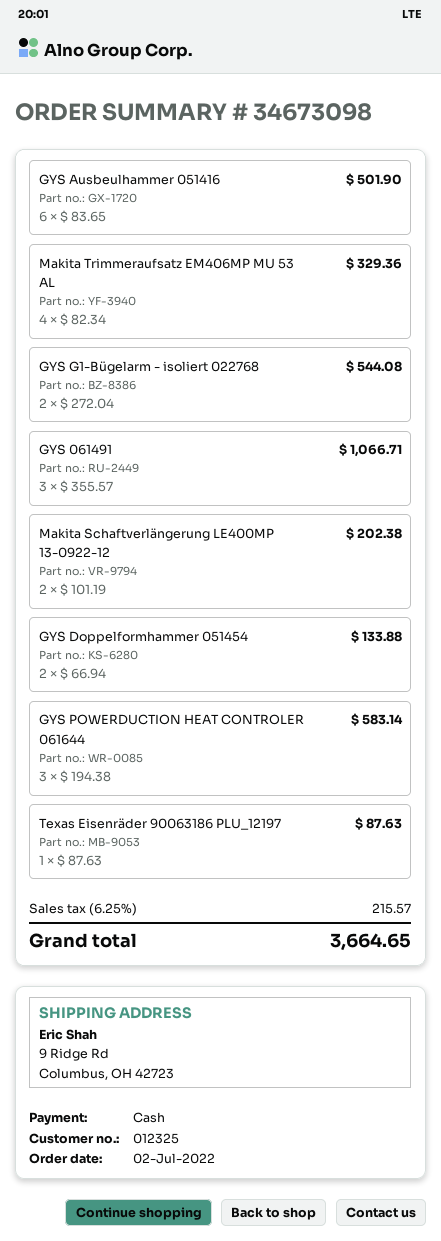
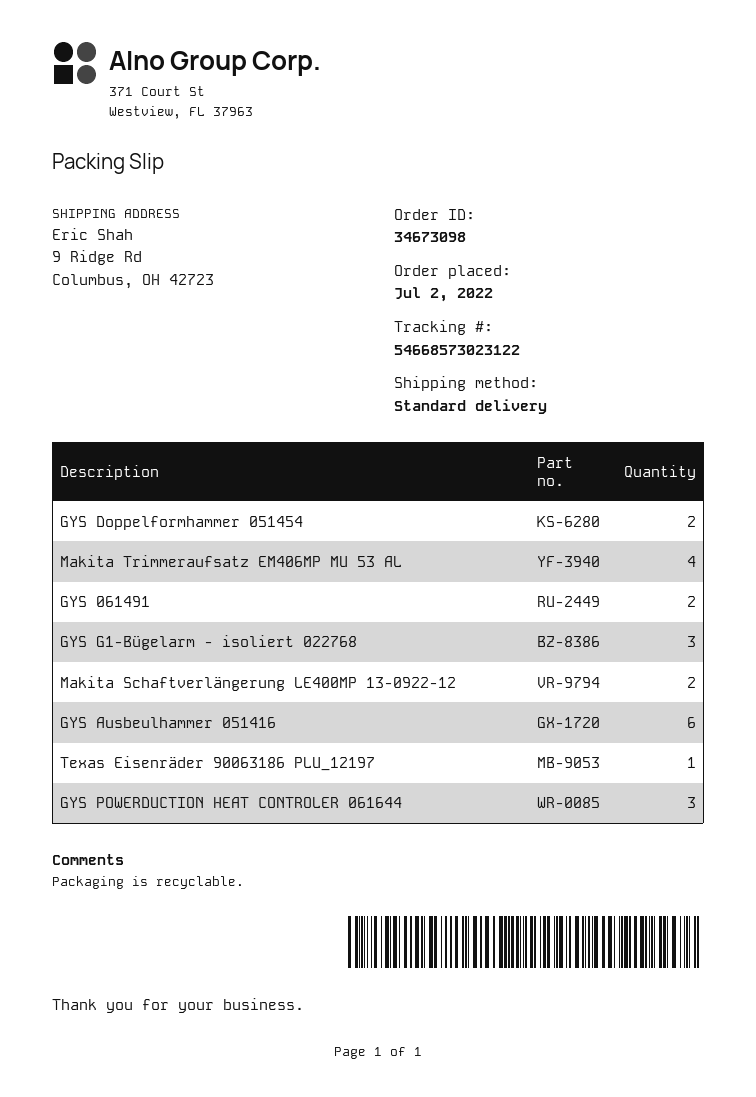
GYS G1-Bügelarm - isoliert 022768: 2 -> 3
GYS 061491: 3 -> 2

